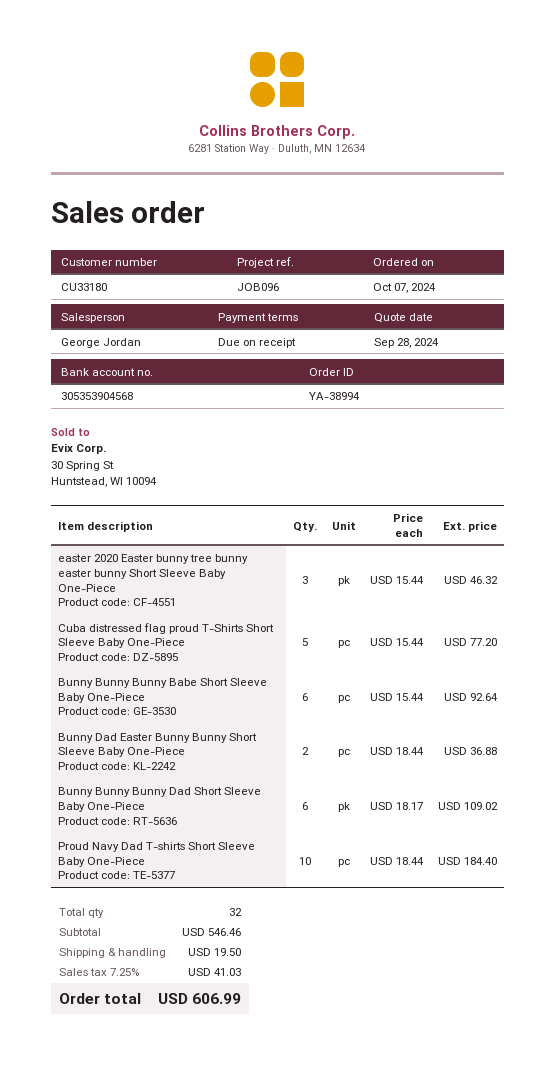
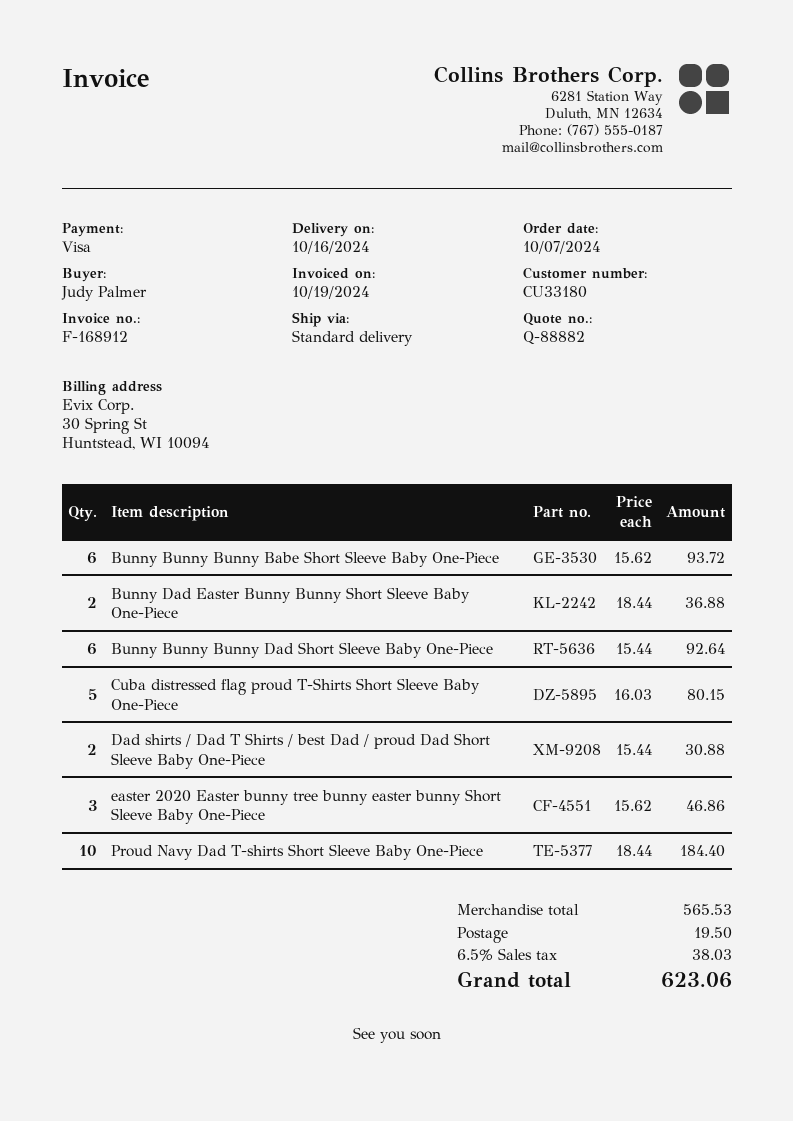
easter 2020 Easter bunny tree bunny easter bunny Short Sleeve Baby One-Piece: 3 x 15.44 = 46.32 -> 3 x 15.62 = 46.86
Cuba distressed flag proud T-Shirts Short Sleeve Baby One-Piece: 5 x 15.44 = 77.20 -> 5 x 16.03 = 80.15
Bunny Bunny Bunny Babe Short Sleeve Baby One-Piece: 6 x 15.44 = 92.64 -> 6 x 15.62 = 93.72
Bunny Bunny Bunny Dad Short Sleeve Baby One-Piece: 6 x 18.17 = 109.02 -> 6 x 15.44 = 92.64
Dad shirts / Dad T Shirts / best Dad / proud Dad Short Sleeve Baby One-Piece: none -> 2 x 15.44 = 30.88
subtotal: 546.46 -> 565.53
tax: 7.25% = 41.03 -> 6.5% = 38.03
total: 606.99 -> 623.06

